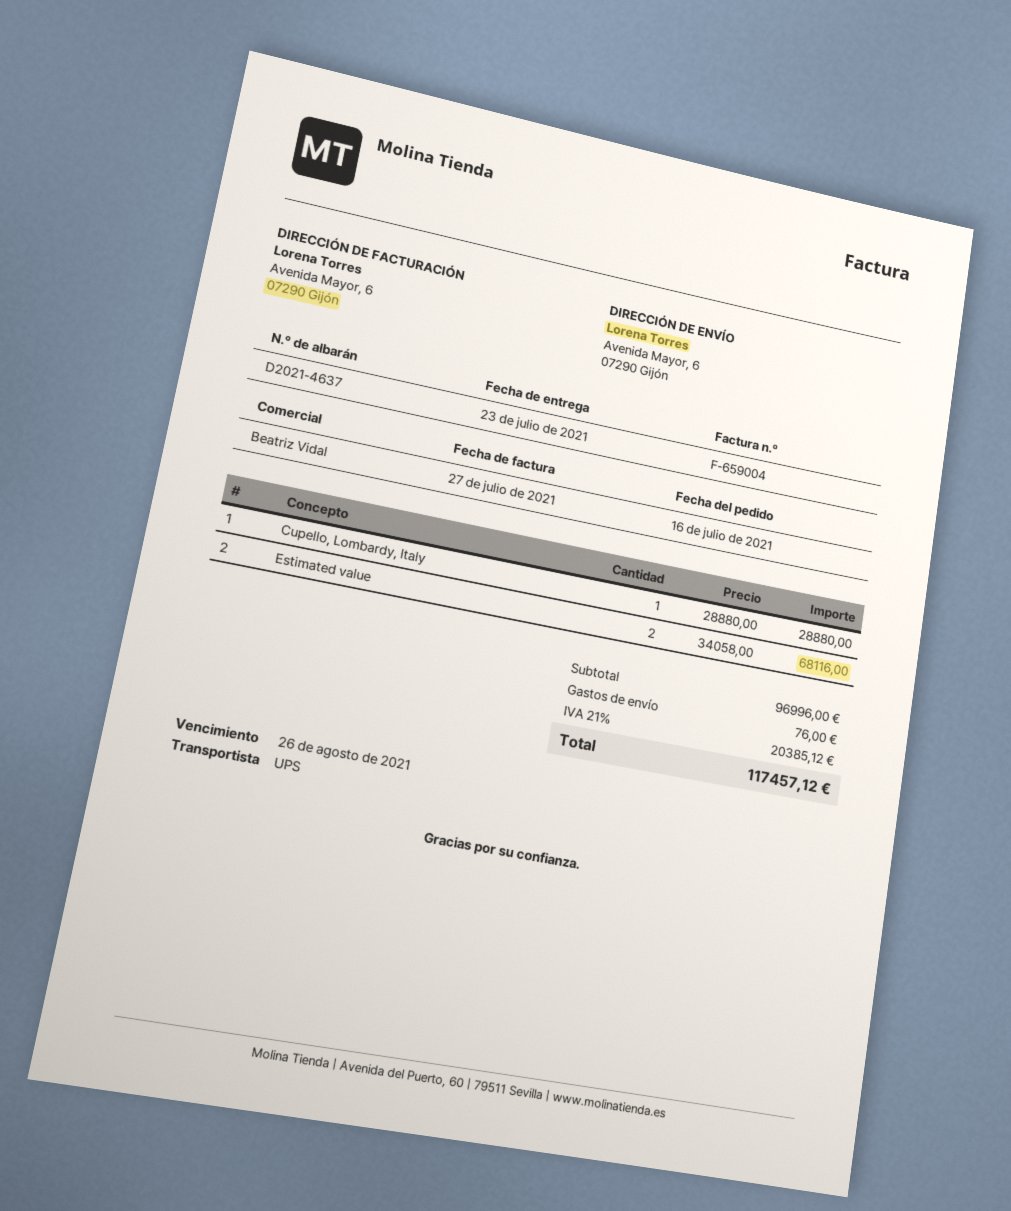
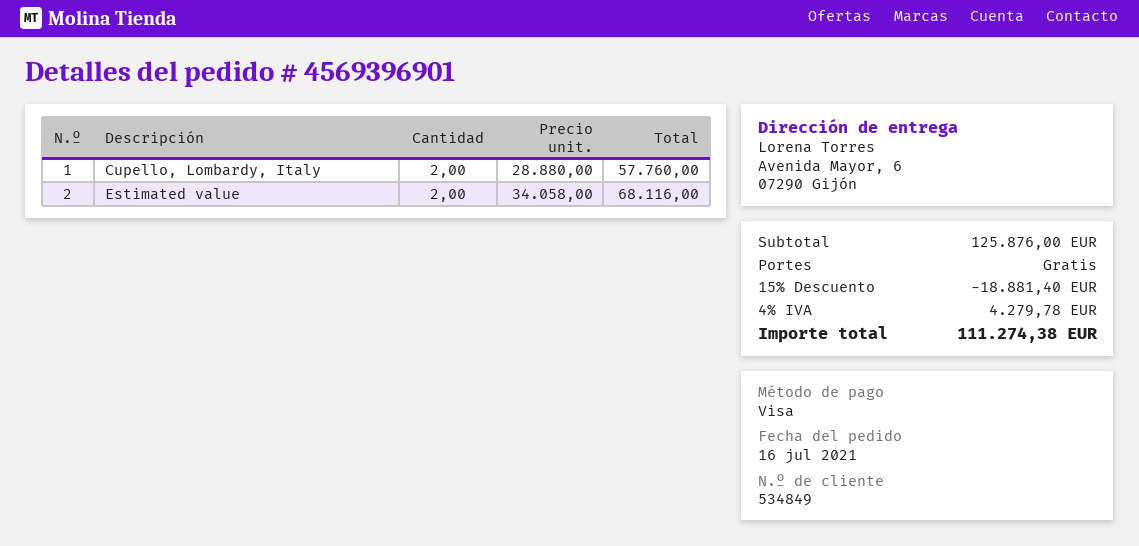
Cupello, Lombardy, Italy: 1 x 28880.00 = 28880.00 -> 2 x 28880.00 = 57760.00
subtotal: 96996.00 -> 125876.00
discount: none -> 15% = 18881.40
shipping: 76.00 -> 0.00
tax: 21% = 20385.12 -> 4% = 4279.78
total: 117457.12 -> 111274.38

